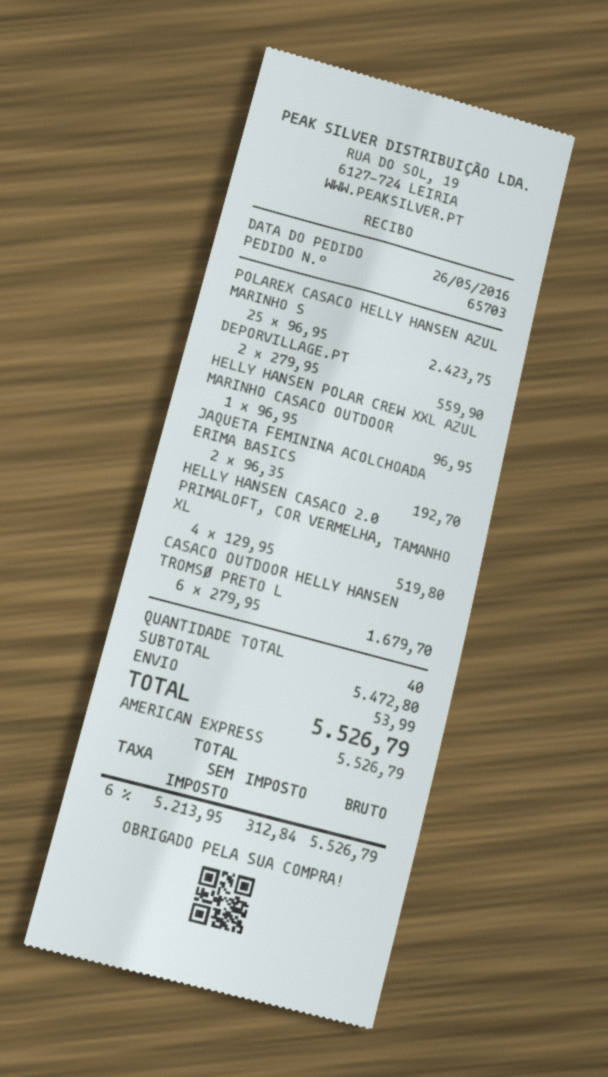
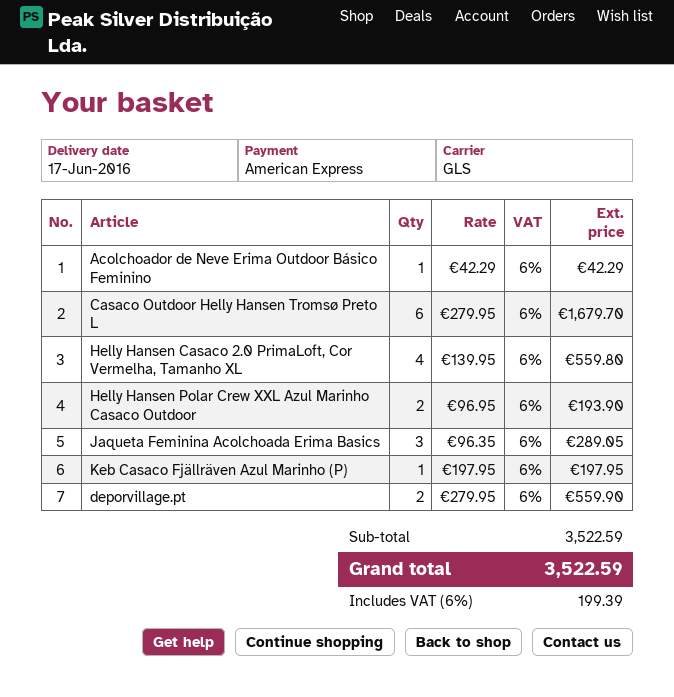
POLAREX CASACO HELLY HANSEN AZUL MARINHO S: 25 x 96.95 = 2423.75 -> none
HELLY HANSEN POLAR CREW XXL AZUL MARINHO CASACO OUTDOOR: 1 x 96.95 = 96.95 -> 2 x 96.95 = 193.90
JAQUETA FEMININA ACOLCHOADA ERIMA BASICS: 2 x 96.35 = 192.70 -> 3 x 96.35 = 289.05
HELLY HANSEN CASACO 2.0 PRIMALOFT, COR VERMELHA, TAMANHO XL: 4 x 129.95 = 519.80 -> 4 x 139.95 = 559.80
Acolchoador de Neve Erima Outdoor Básico Feminino: none -> 1 x 42.29 = 42.29
Keb Casaco Fjällräven Azul Marinho (P): none -> 1 x 197.95 = 197.95
subtotal: 5472.80 -> 3522.59
shipping: 53.99 -> none
tax: 6% = 312.84 -> 6% = 199.39
total: 5526.79 -> 3522.59

